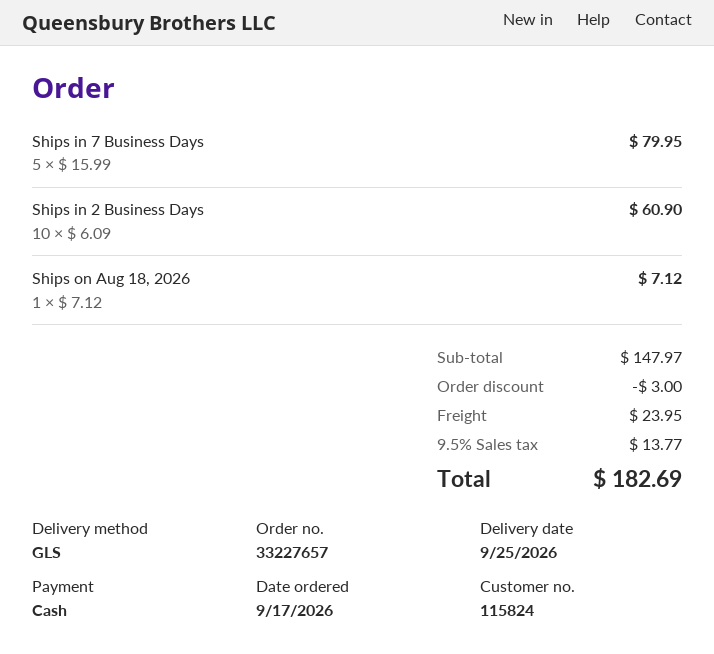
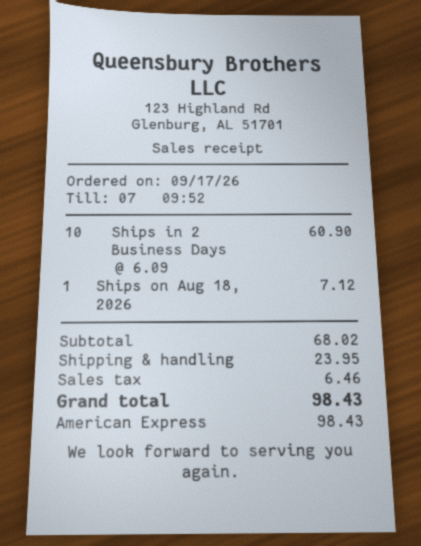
payment method: cash -> American Express
Ships in 7 Business Days: 5 x 15.99 = 79.95 -> none
subtotal: 147.97 -> 68.02
discount: 3.00 -> none
tax: 13.77 -> 6.46
total: 182.69 -> 98.43

